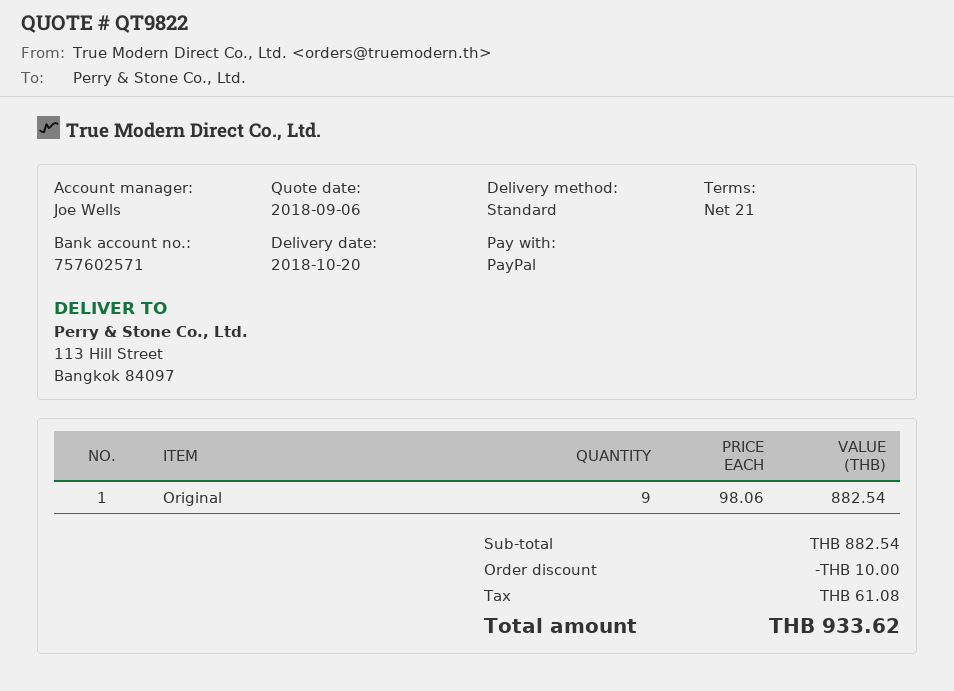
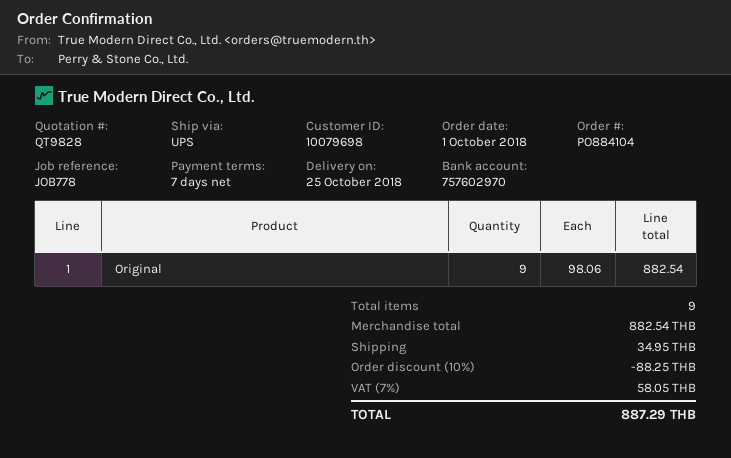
quote number: QT9822 -> QT9828
delivery date: 2018-10-20 -> 2018-10-25
payment terms: 21 days -> 7 days
bank account: 757602571 -> 757602970
shipping method: standard -> UPS
discount: 10.00 -> 88.25
shipping: none -> 34.95
tax: 61.08 -> 58.05
total: 933.62 -> 887.29

